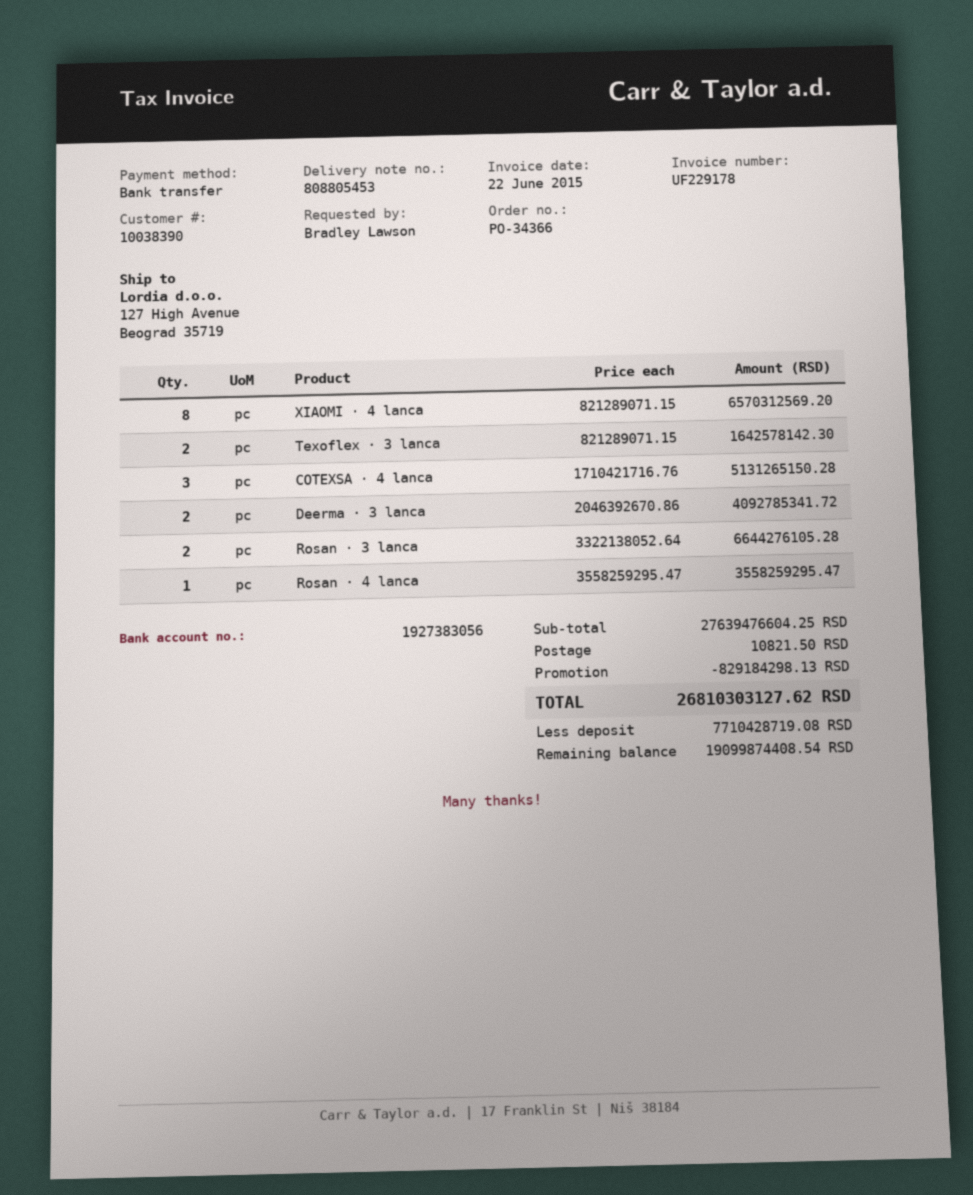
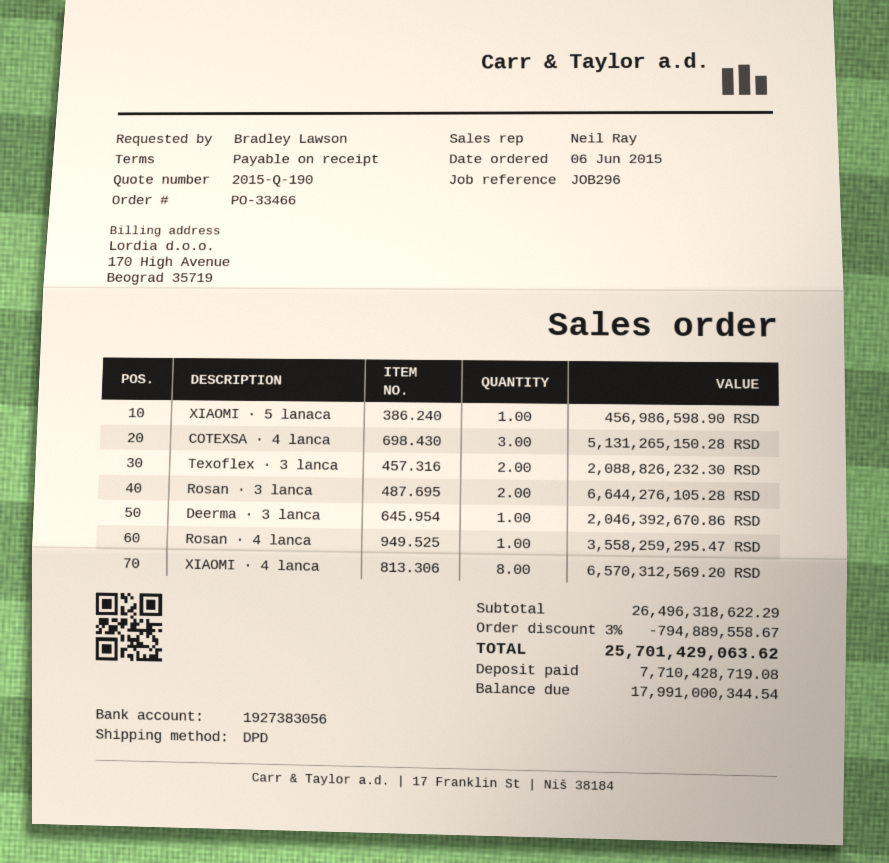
order number: PO-34366 -> PO-33466
Texoflex · 3 lanca: 2 for 1642578142.30 -> 2 for 2088826232.30
Deerma · 3 lanca: 2 for 4092785341.72 -> 1 for 2046392670.86
XIAOMI · 5 lanaca: none -> 1 for 456986598.90
subtotal: 27639476604.25 -> 26496318622.29
discount: 829184298.13 -> 794889558.67
shipping: 10821.50 -> none
total: 26810303127.62 -> 25701429063.62
balance: 19099874408.54 -> 17991000344.54

